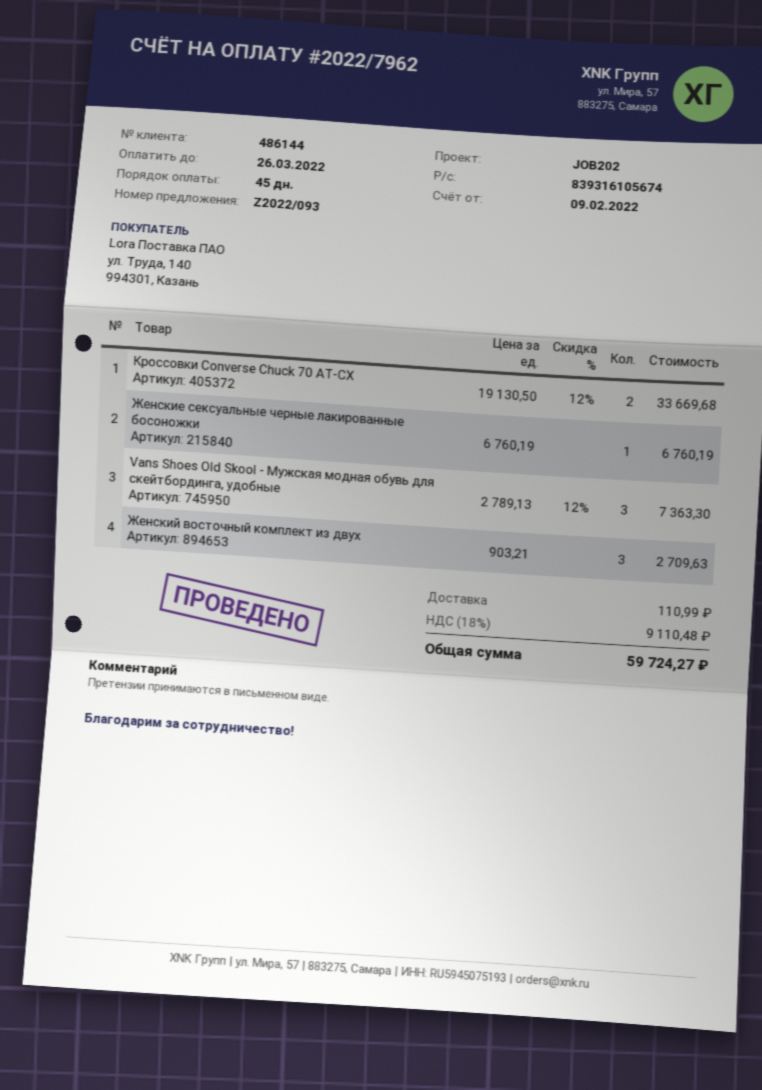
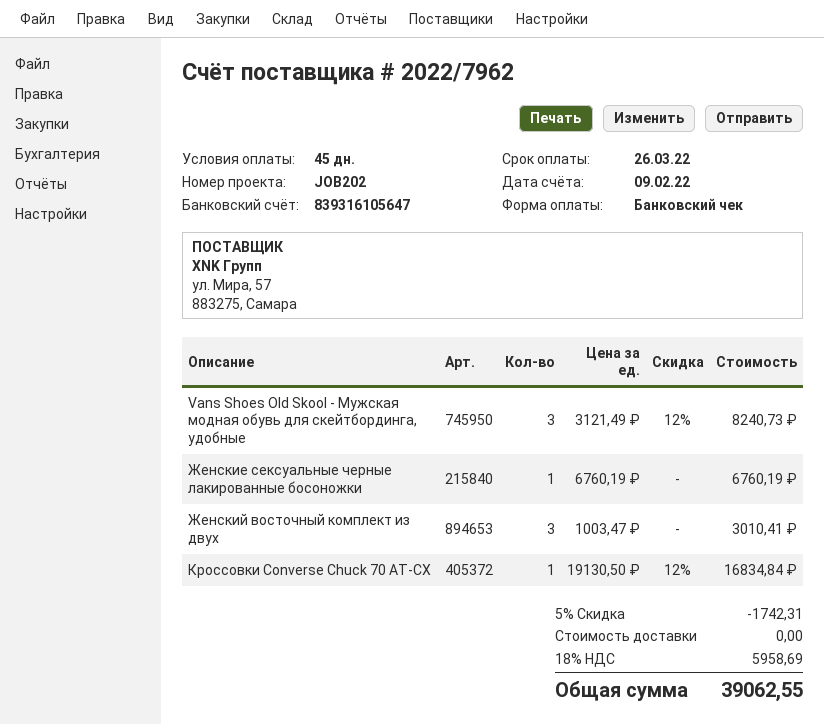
bank account: 839316105674 -> 839316105647
Кроссовки Converse Chuck 70 AT-CX: 2 x 19130.50 - 12% = 33669.68 -> 1 x 19130.50 - 12% = 16834.84
Vans Shoes Old Skool - Мужская модная обувь для скейтбординга, удобные: 3 x 2789.13 - 12% = 7363.30 -> 3 x 3121.49 - 12% = 8240.73
Женский восточный комплект из двух: 3 x 903.21 = 2709.63 -> 3 x 1003.47 = 3010.41
discount: none -> 5% = 1742.31
shipping: 110.99 -> 0.00
tax: 18% = 9110.48 -> 18% = 5958.69
total: 59724.27 -> 39062.55

